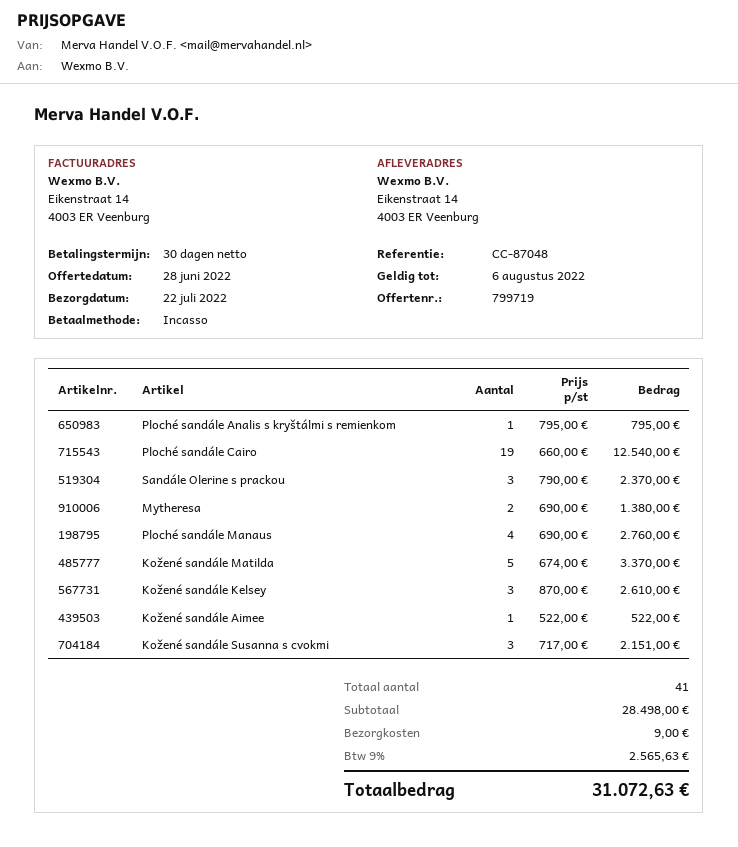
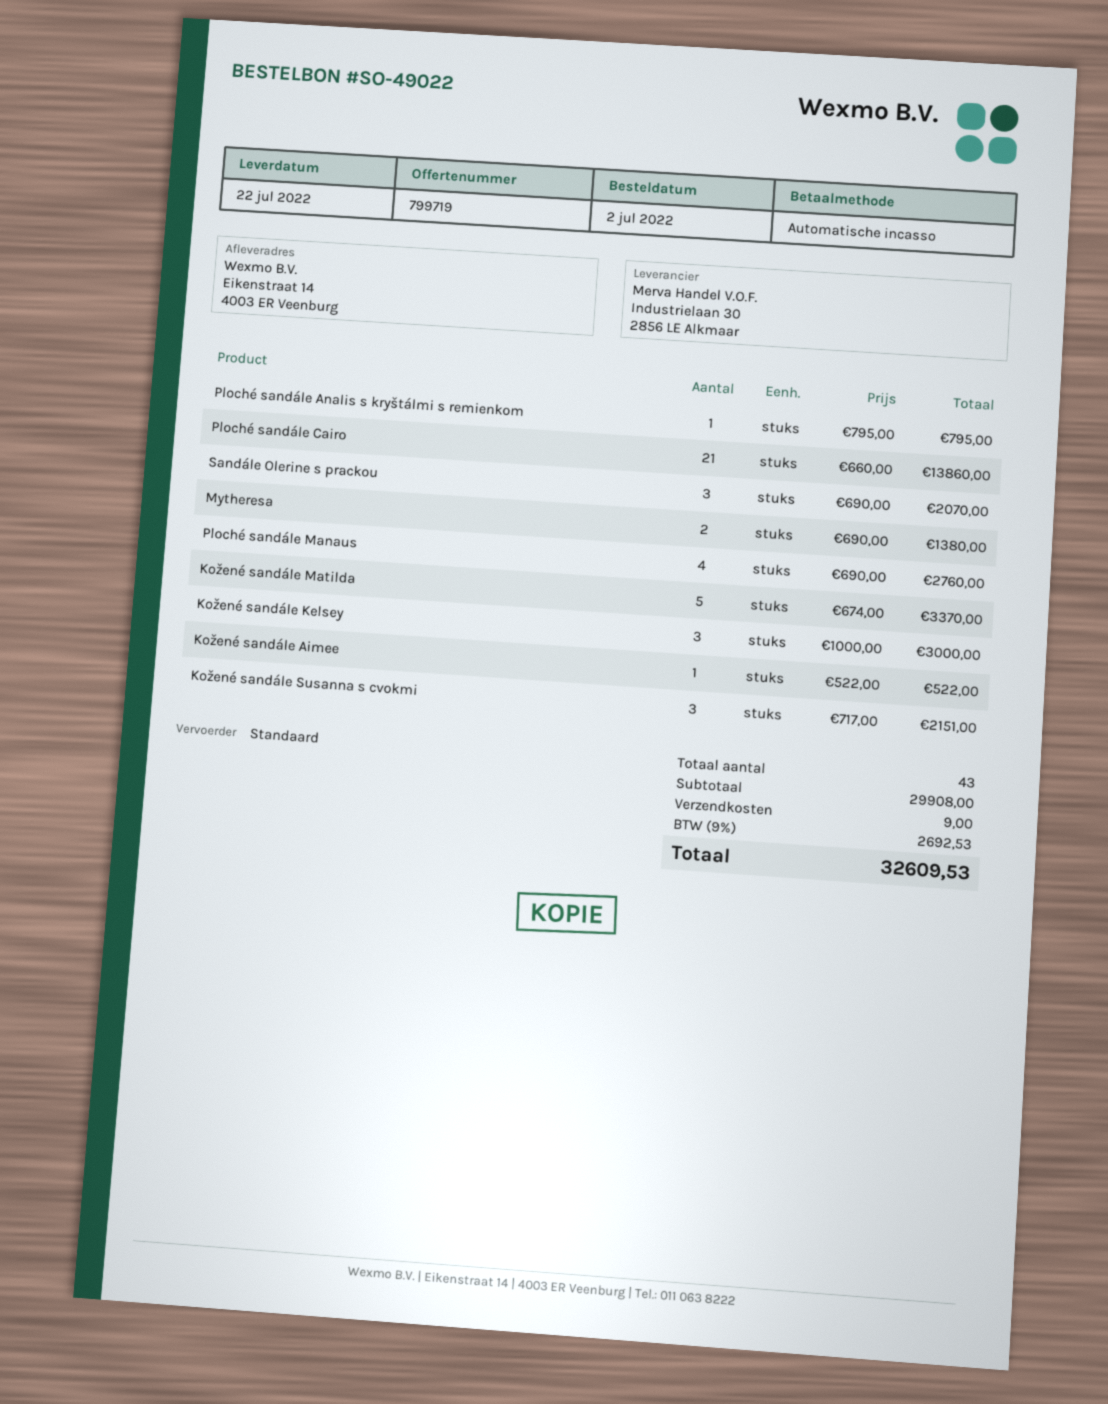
Ploché sandále Cairo: 19 x 660.00 = 12540.00 -> 21 x 660.00 = 13860.00
Sandále Olerine s prackou: 3 x 790.00 = 2370.00 -> 3 x 690.00 = 2070.00
Kožené sandále Kelsey: 3 x 870.00 = 2610.00 -> 3 x 1000.00 = 3000.00
total quantity: 41 -> 43
subtotal: 28498.00 -> 29908.00
tax: 9% = 2565.63 -> 9% = 2692.53
total: 31072.63 -> 32609.53

